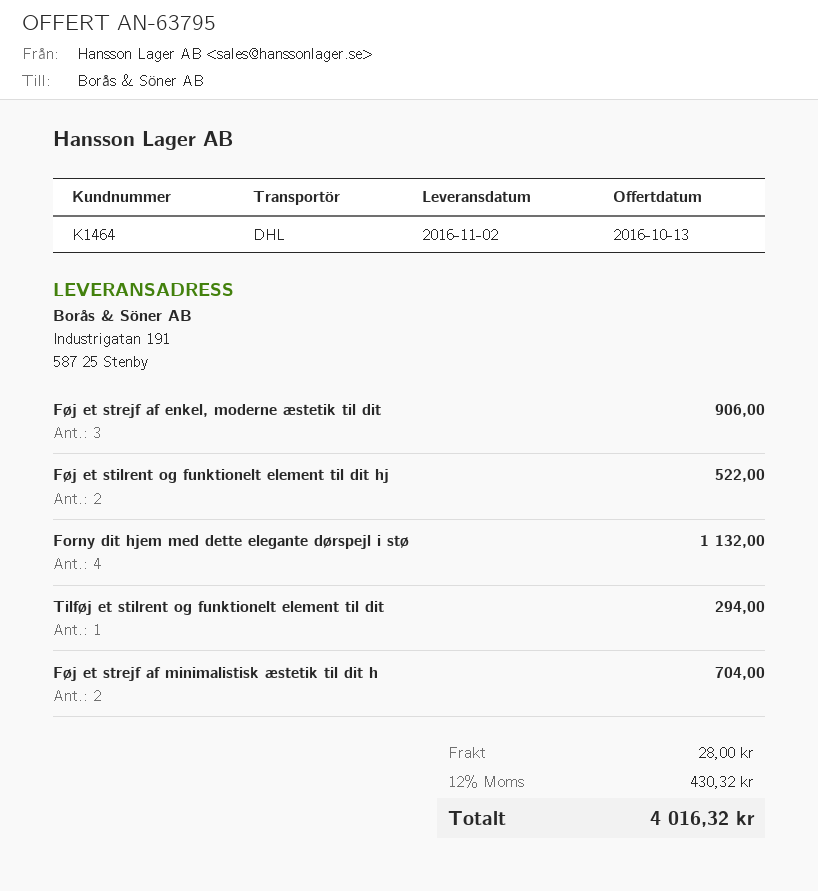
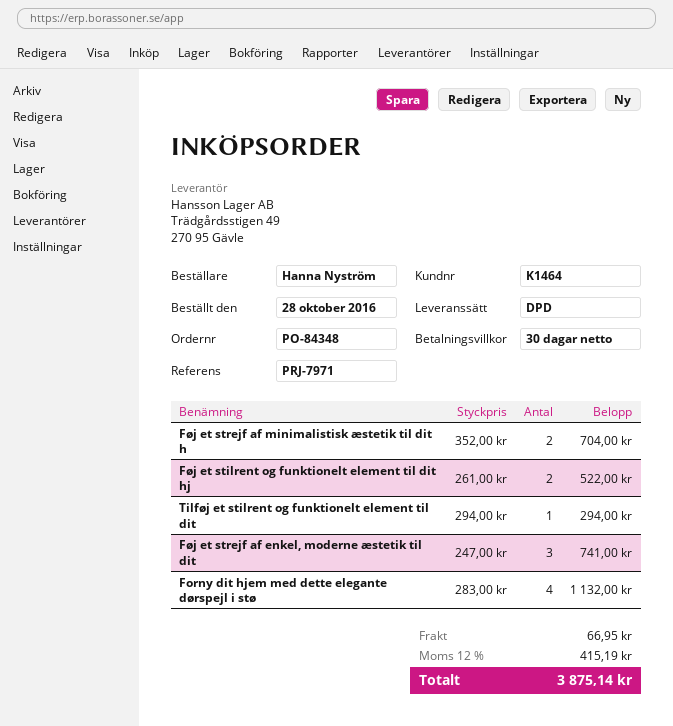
shipping method: DHL -> DPD
Føj et strejf af enkel, moderne æstetik til dit: 3 for 906.00 -> 3 for 741.00
shipping: 28.00 -> 66.95
tax: 12% = 430.32 -> 12% = 415.19
total: 4016.32 -> 3875.14

